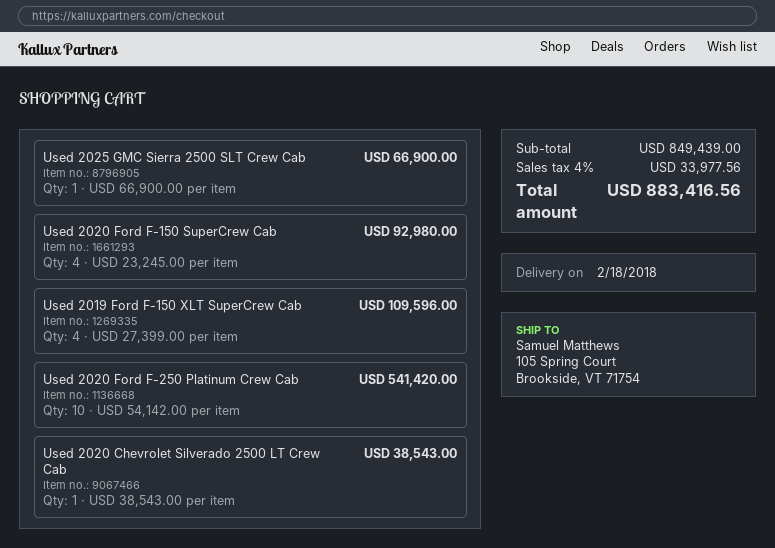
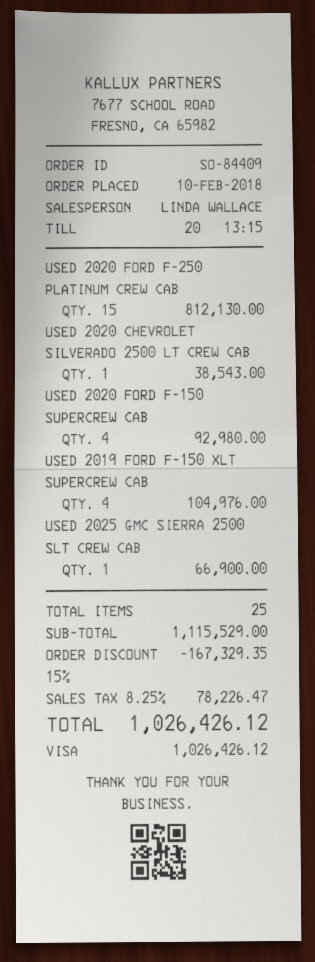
Used 2019 Ford F-150 XLT SuperCrew Cab: 4 for 109596.00 -> 4 for 104976.00
Used 2020 Ford F-250 Platinum Crew Cab: 10 for 541420.00 -> 15 for 812130.00
subtotal: 849439.00 -> 1115529.00
discount: none -> 15% = 167329.35
tax: 4% = 33977.56 -> 8.25% = 78226.47
total: 883416.56 -> 1026426.12

